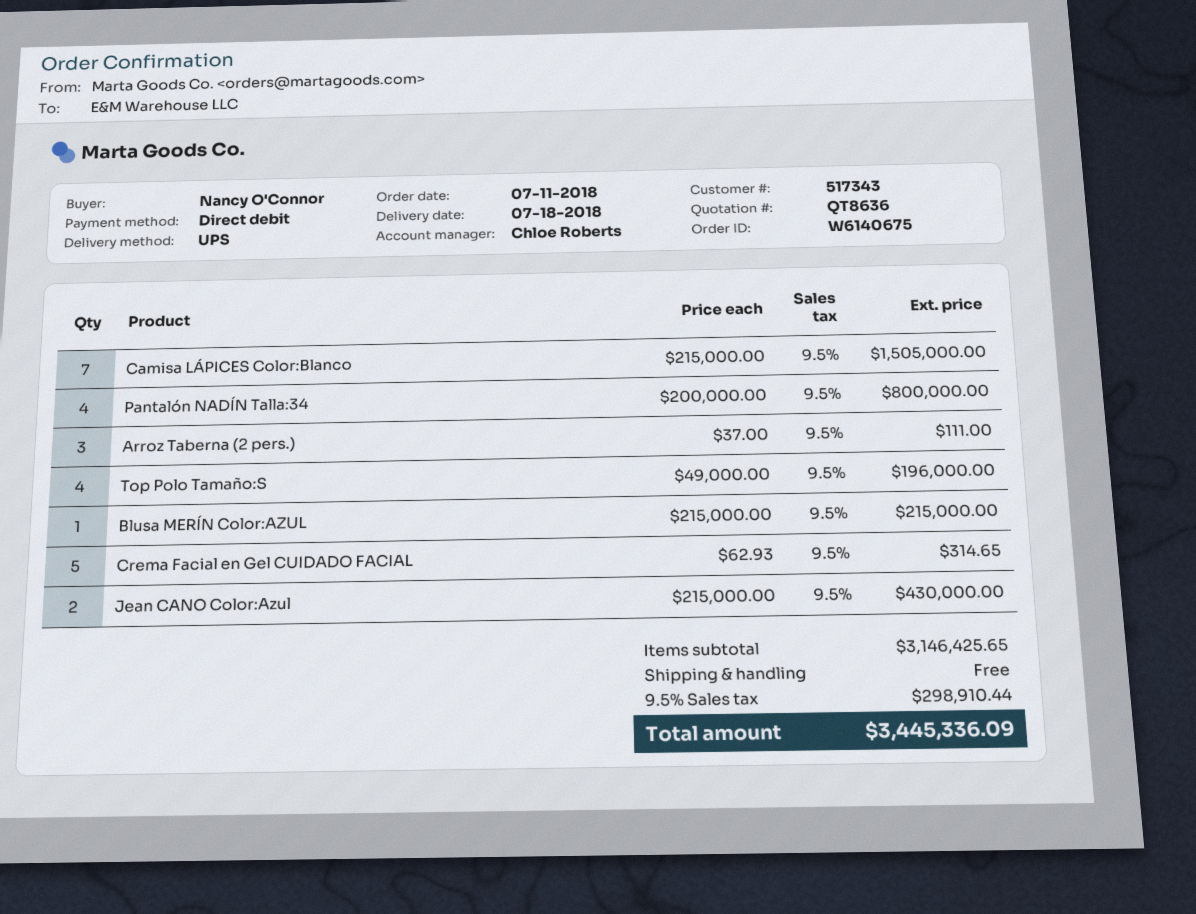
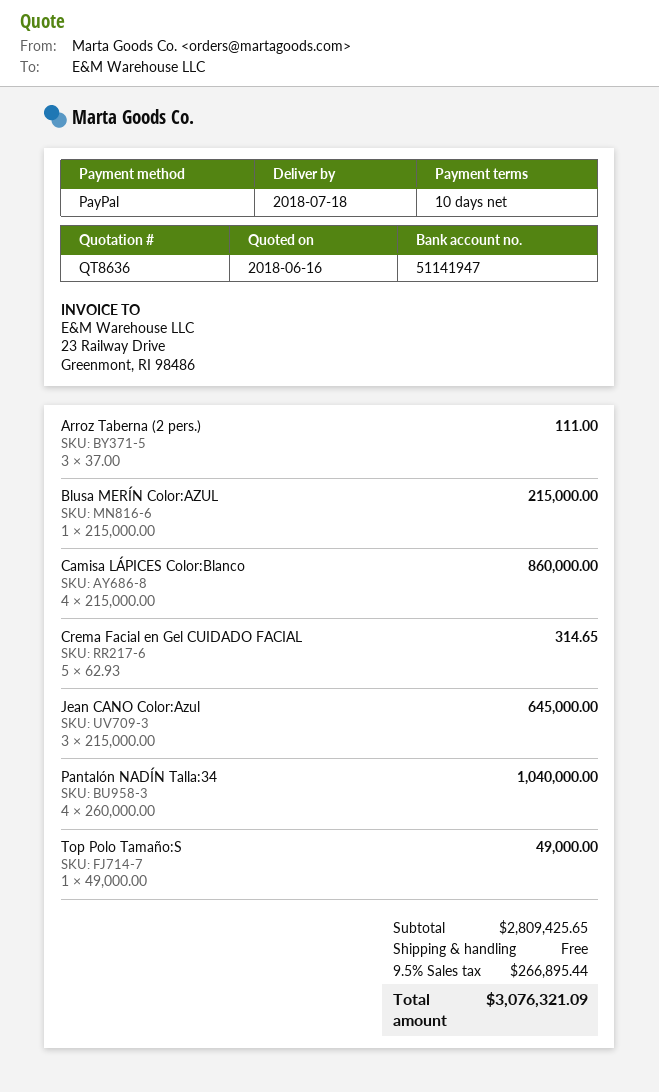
payment method: direct debit -> PayPal
Camisa LÁPICES Color:Blanco: 7 x 215000.00 = 1505000.00 -> 4 x 215000.00 = 860000.00
Pantalón NADÍN Talla:34: 4 x 200000.00 = 800000.00 -> 4 x 260000.00 = 1040000.00
Top Polo Tamaño:S: 4 x 49000.00 = 196000.00 -> 1 x 49000.00 = 49000.00
Jean CANO Color:Azul: 2 x 215000.00 = 430000.00 -> 3 x 215000.00 = 645000.00
subtotal: 3146425.65 -> 2809425.65
tax: 9.5% = 298910.44 -> 9.5% = 266895.44
total: 3445336.09 -> 3076321.09

